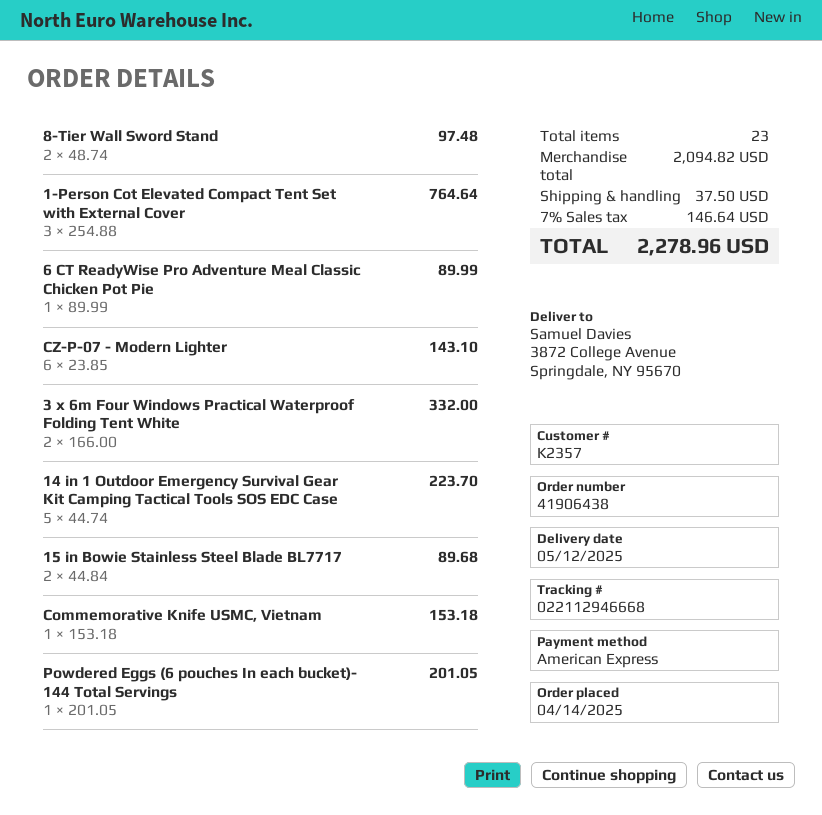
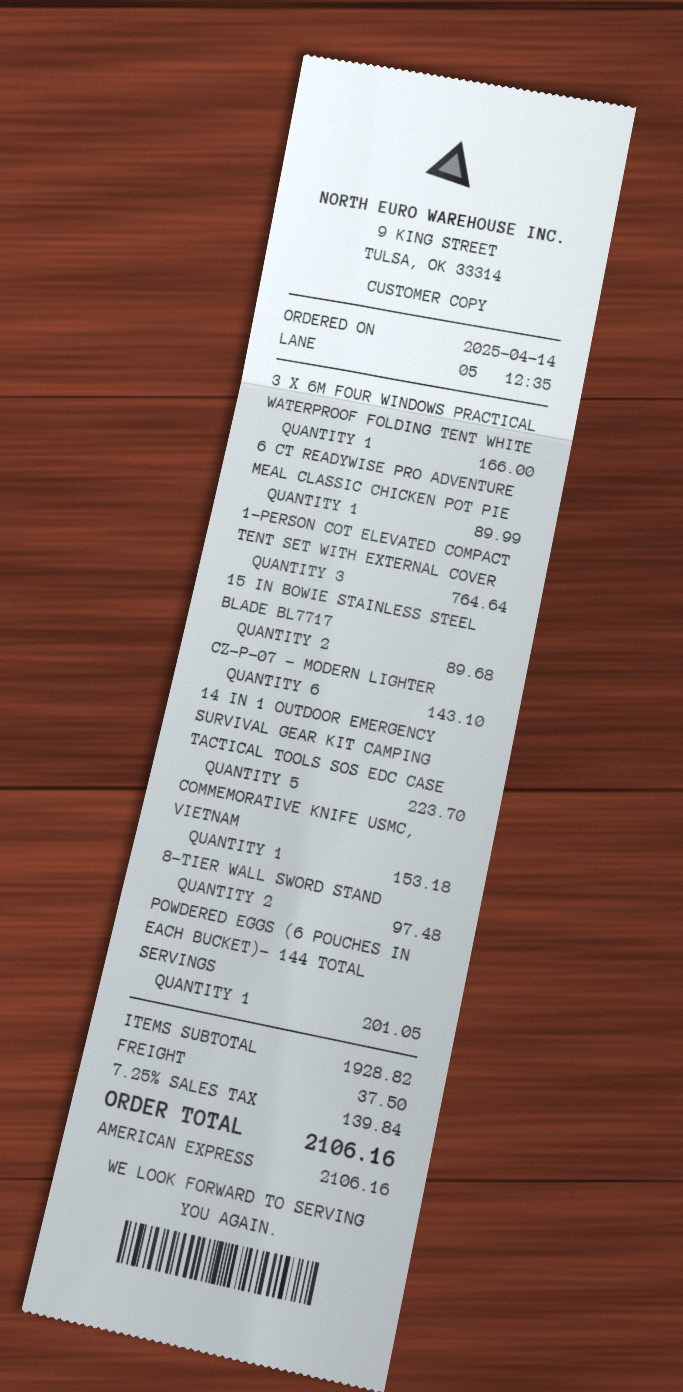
3 x 6m Four Windows Practical Waterproof Folding Tent White: 2 for 332.00 -> 1 for 166.00
subtotal: 2094.82 -> 1928.82
tax: 7% = 146.64 -> 7.25% = 139.84
total: 2278.96 -> 2106.16

